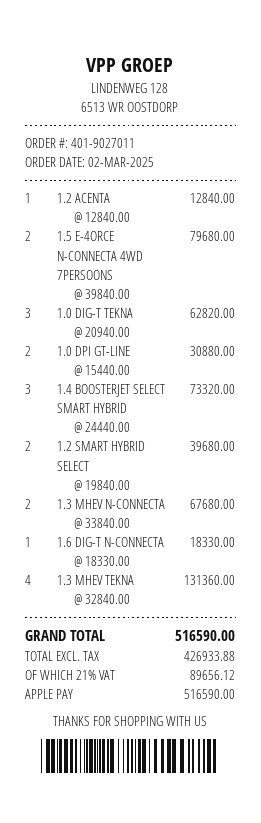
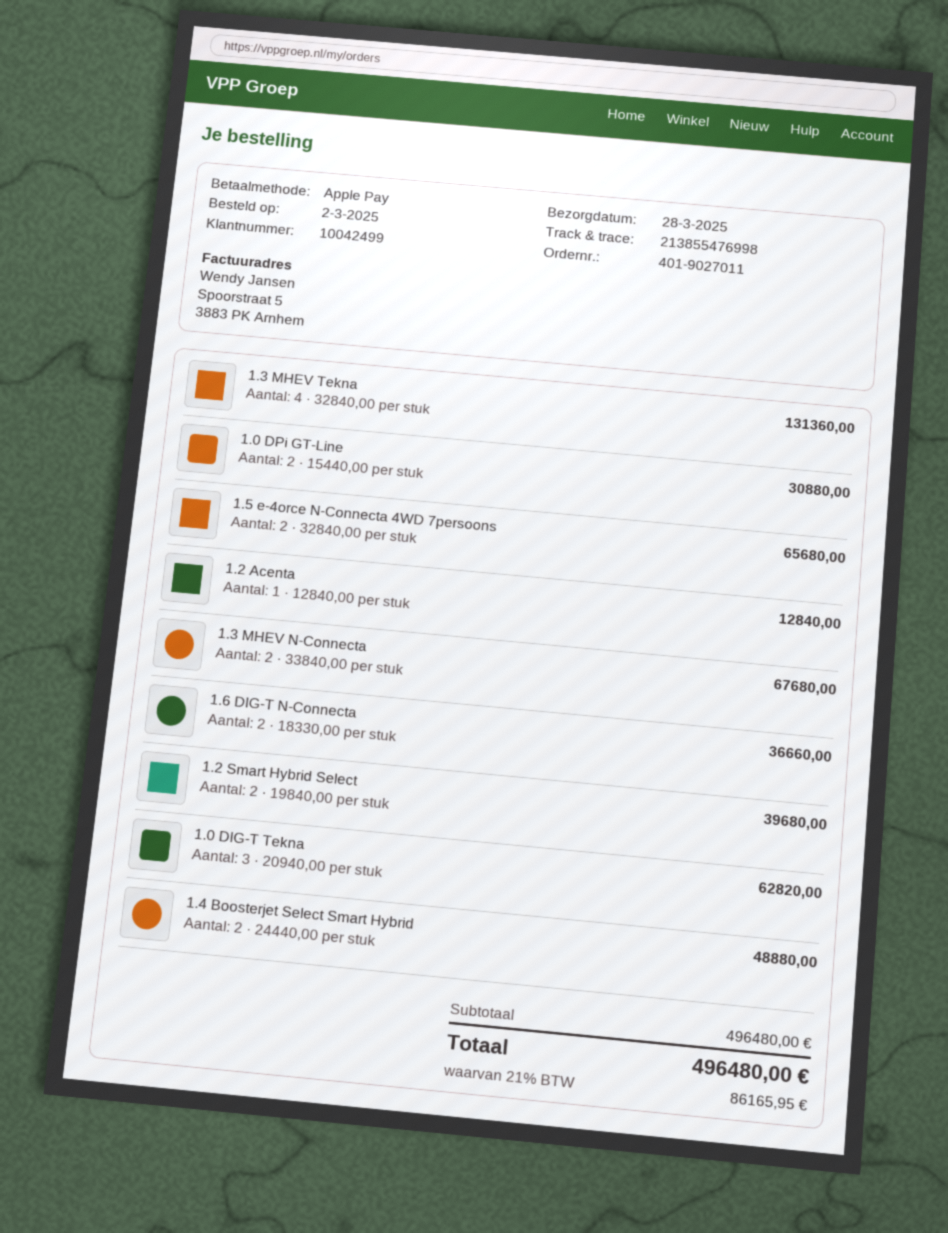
1.5 E-4ORCE N-CONNECTA 4WD 7PERSOONS: 2 x 39840.00 = 79680.00 -> 2 x 32840.00 = 65680.00
1.4 BOOSTERJET SELECT SMART HYBRID: 3 x 24440.00 = 73320.00 -> 2 x 24440.00 = 48880.00
1.6 DIG-T N-CONNECTA: 1 x 18330.00 = 18330.00 -> 2 x 18330.00 = 36660.00
tax: 21% = 89656.12 -> 21% = 86165.95
total: 516590.00 -> 496480.00

